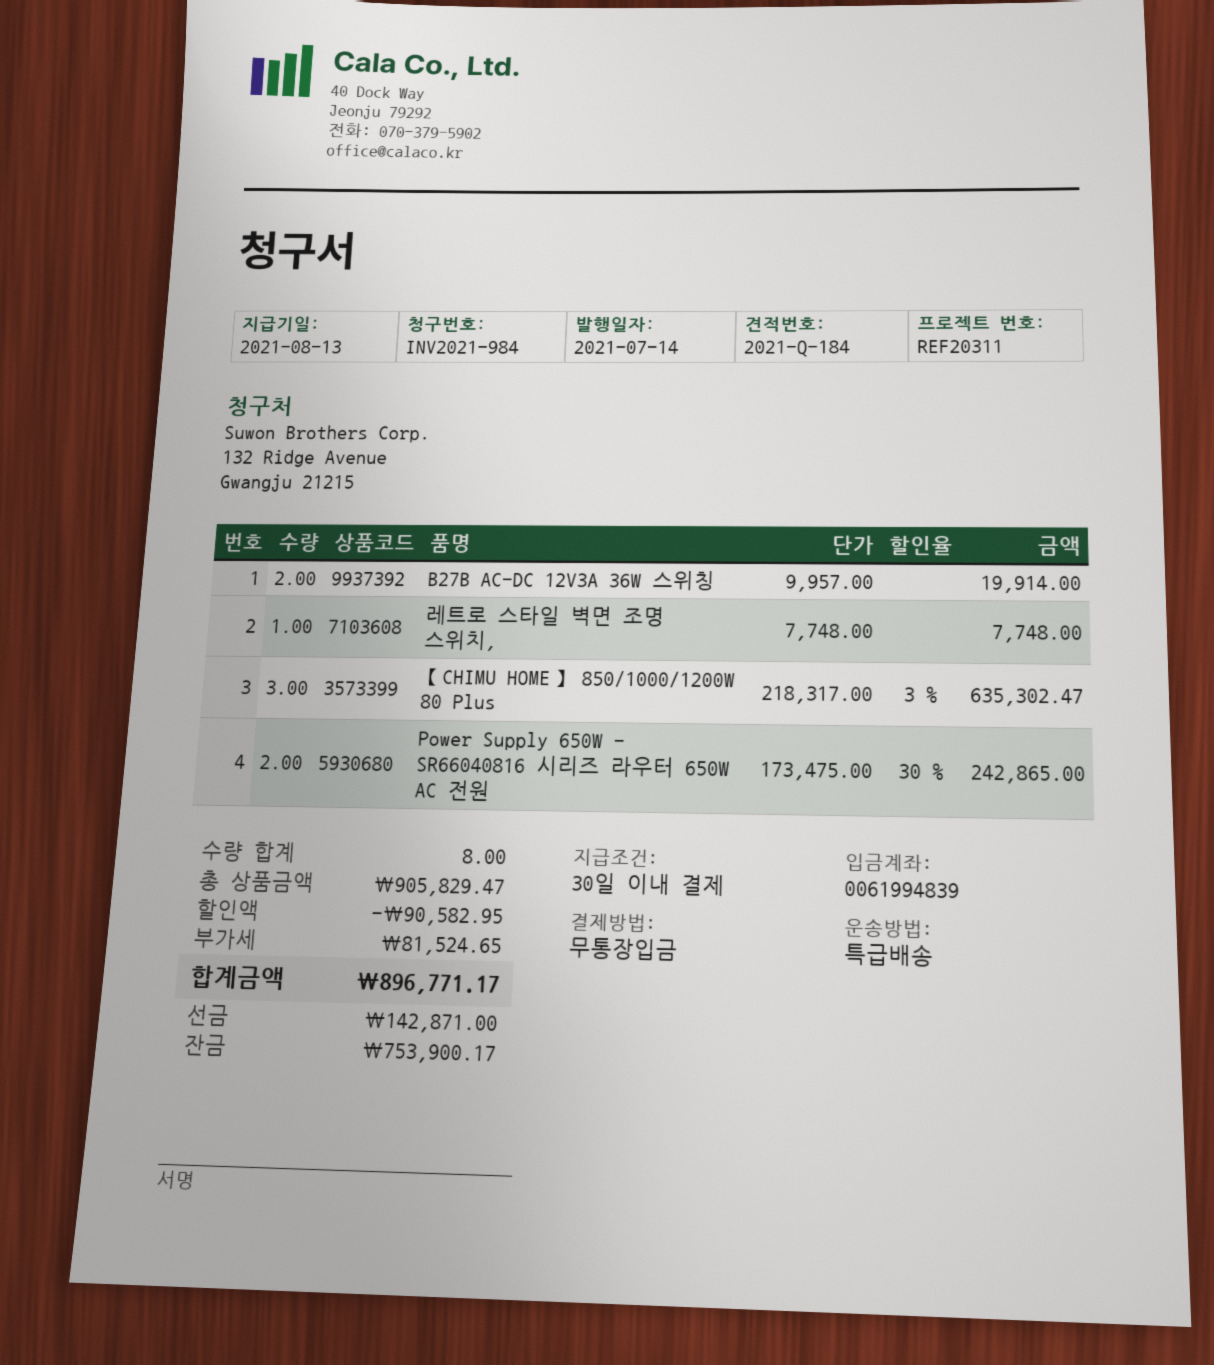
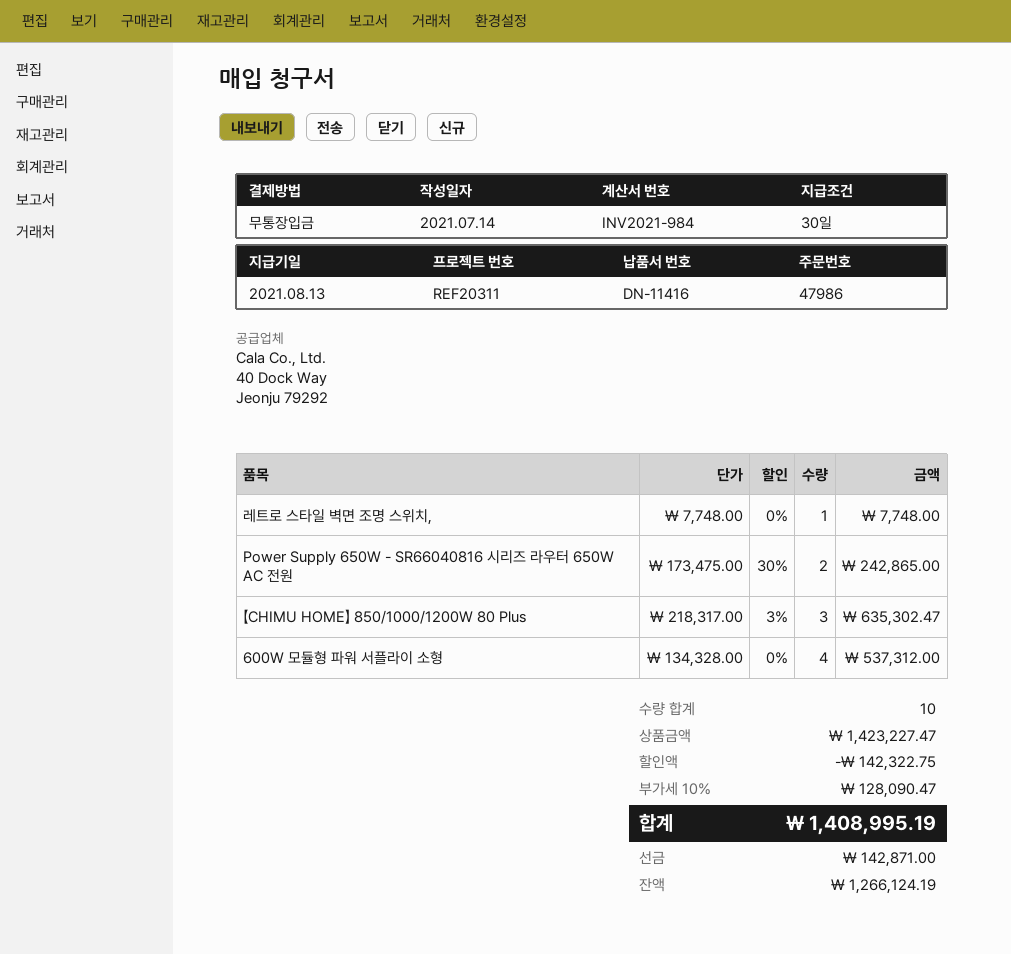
B27B AC-DC 12V3A 36W 스위칭: 2 x 9957.00 = 19914.00 -> none
600W 모듈형 파워 서플라이 소형: none -> 4 x 134328.00 = 537312.00
total quantity: 8 -> 10
subtotal: 905829.47 -> 1423227.47
discount: 90582.95 -> 142322.75
tax: 81524.65 -> 128090.47
total: 896771.17 -> 1408995.19
balance: 753900.17 -> 1266124.19

